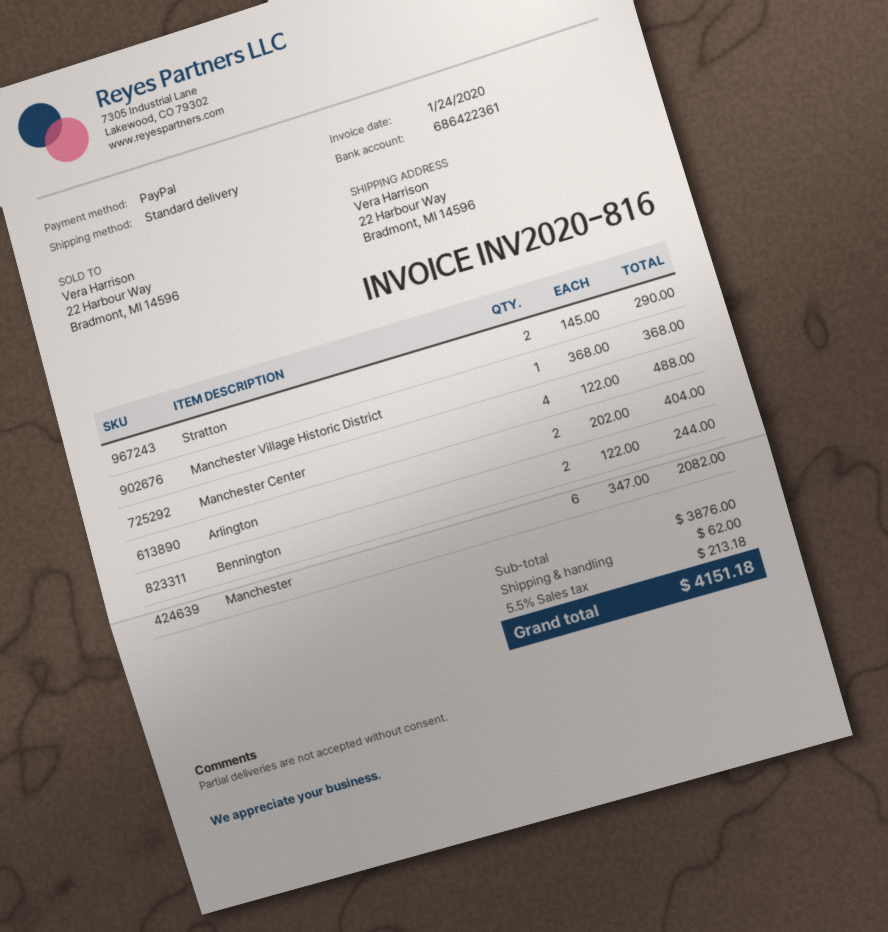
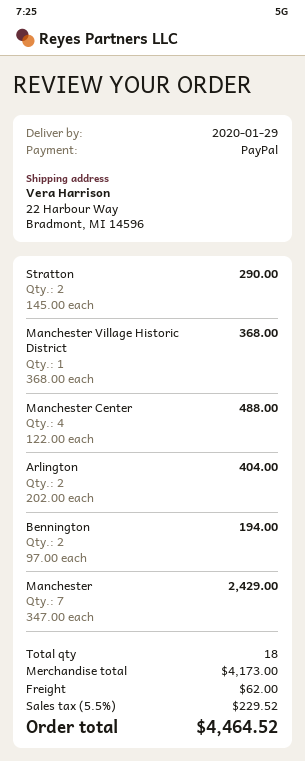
Bennington: 2 x 122.00 = 244.00 -> 2 x 97.00 = 194.00
Manchester: 6 x 347.00 = 2082.00 -> 7 x 347.00 = 2429.00
subtotal: 3876.00 -> 4173.00
tax: 5.5% = 213.18 -> 5.5% = 229.52
total: 4151.18 -> 4464.52

